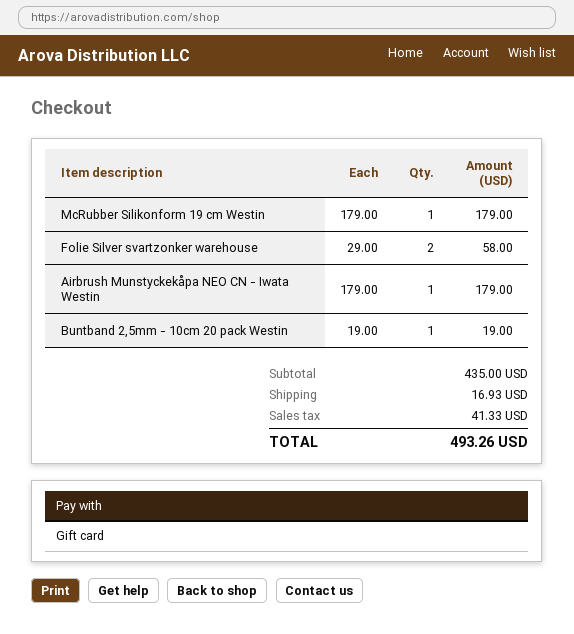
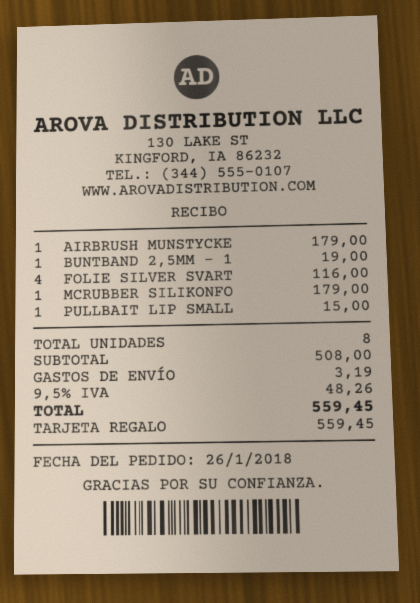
Folie Silver svartzonker warehouse: 2 for 58.00 -> 4 for 116.00
PULLBAIT LIP SMALL: none -> 1 for 15.00
subtotal: 435.00 -> 508.00
shipping: 16.93 -> 3.19
tax: 41.33 -> 48.26
total: 493.26 -> 559.45

